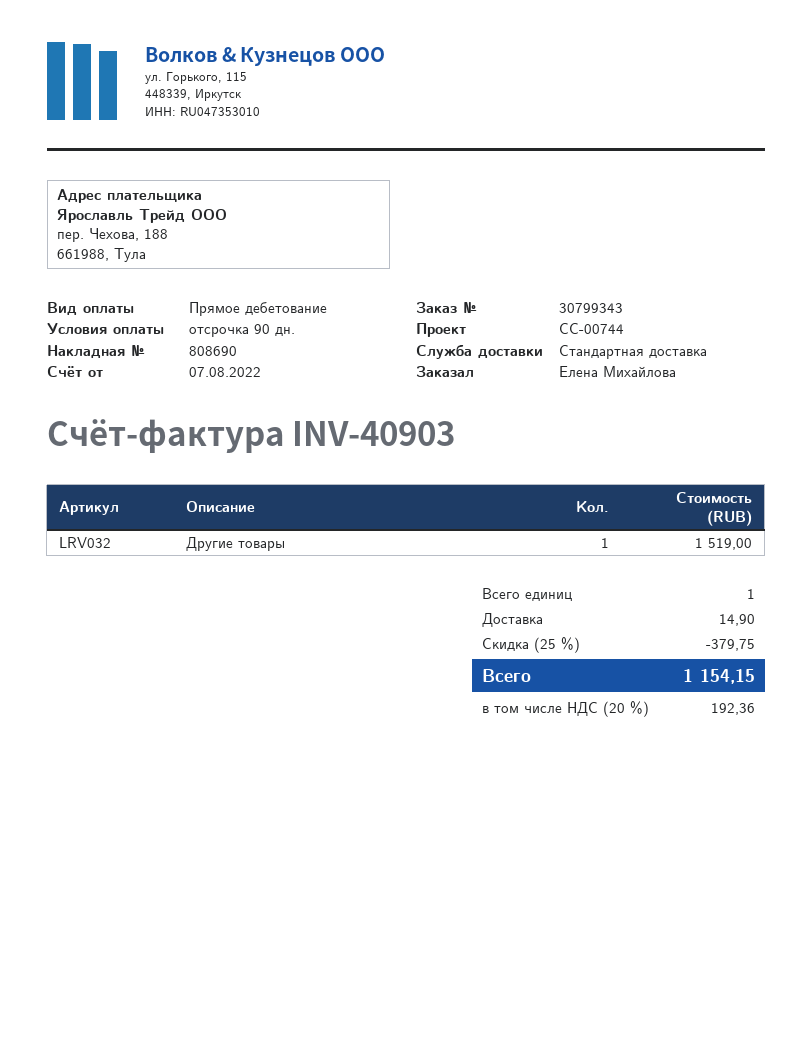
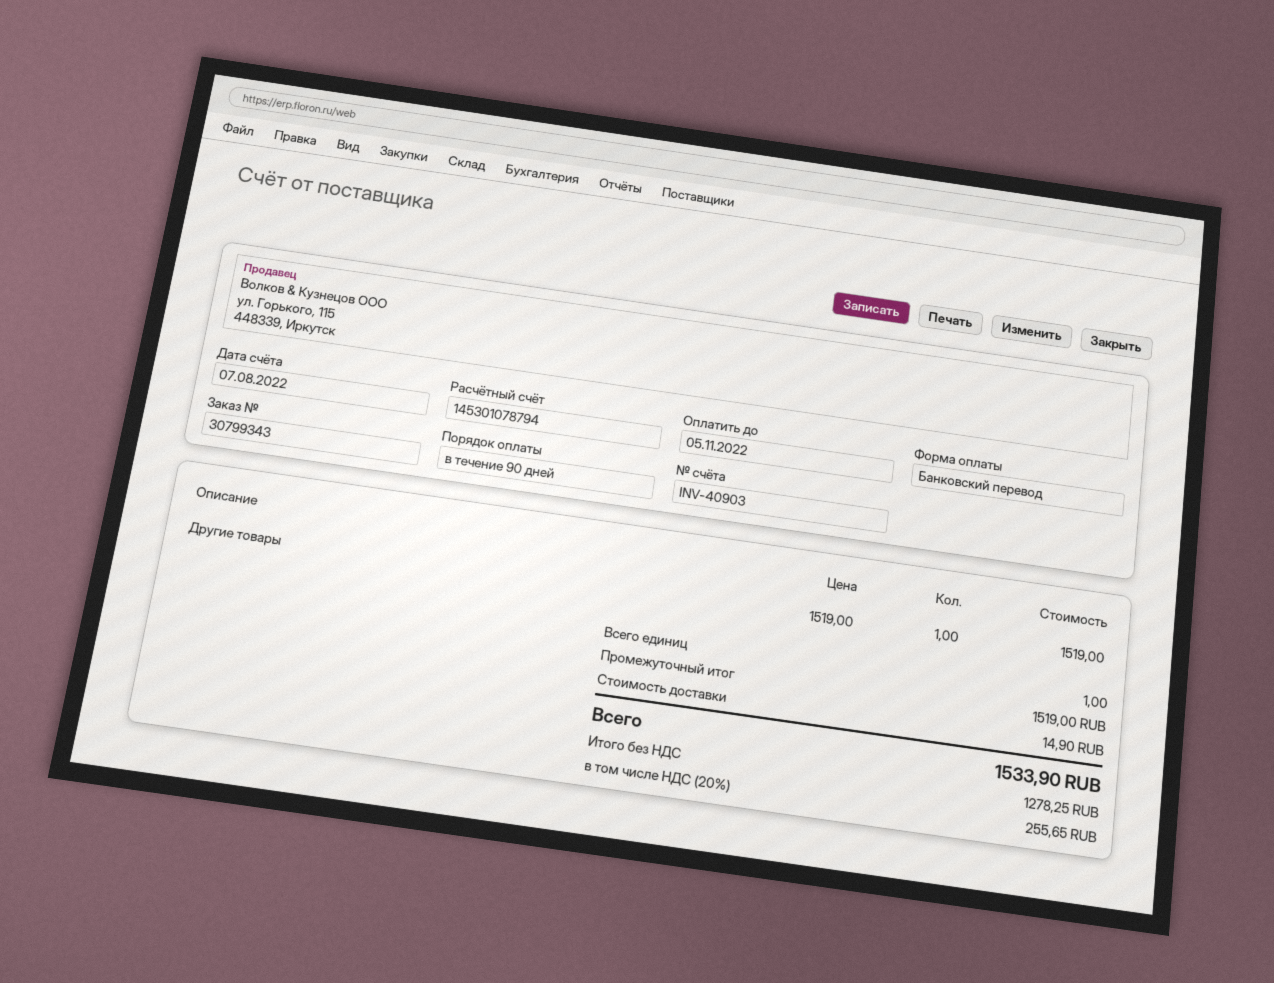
payment method: direct debit -> bank transfer
discount: 25% = 379.75 -> none
tax: 20% = 192.36 -> 20% = 255.65
total: 1154.15 -> 1533.90

